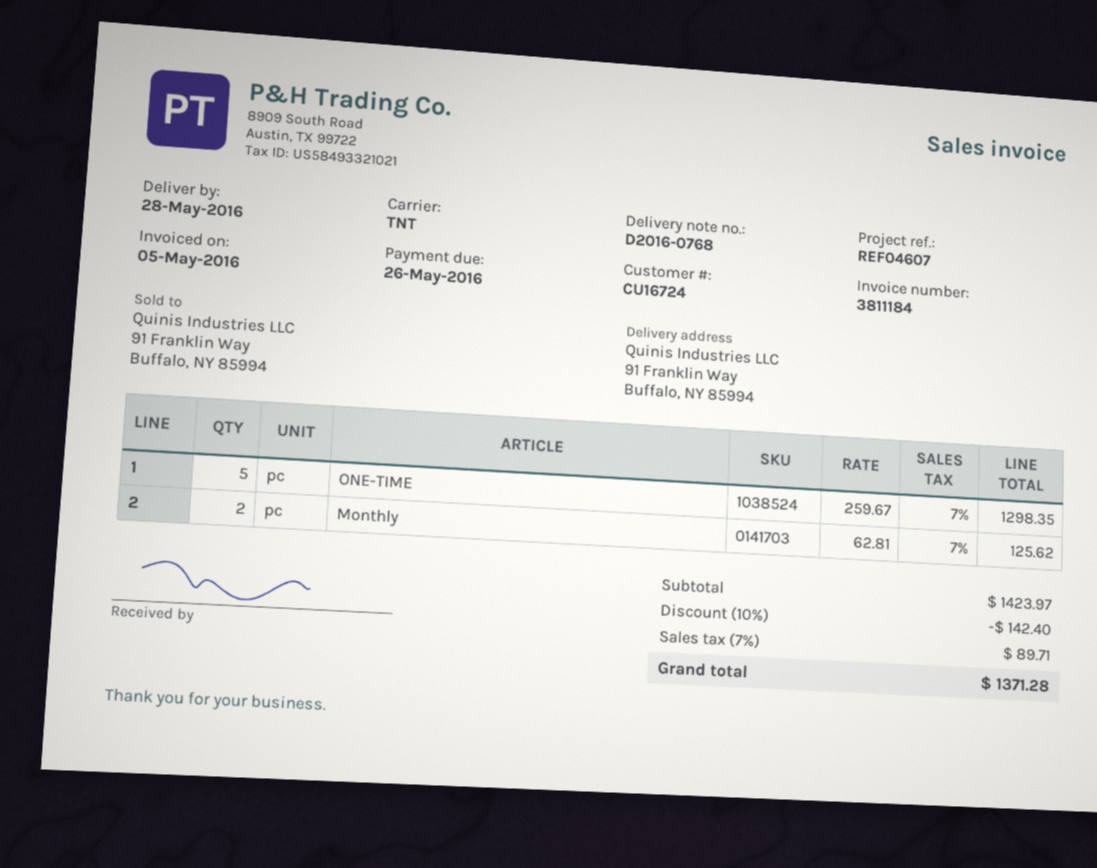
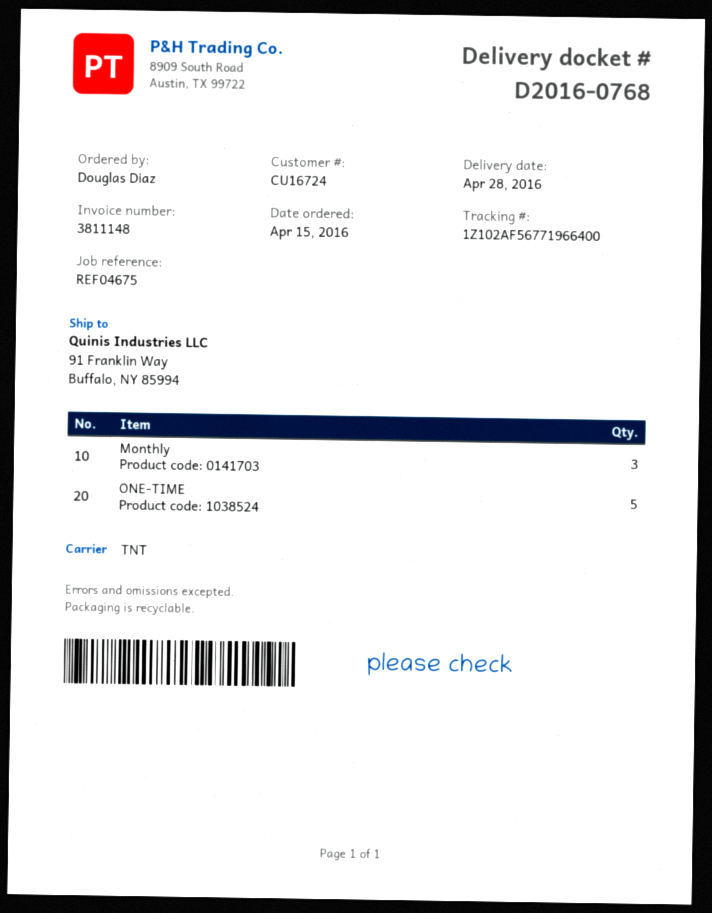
delivery date: 2016-05-28 -> 2016-04-28
invoice number: 3811184 -> 3811148
reference: REF04607 -> REF04675
Monthly: 2 -> 3

